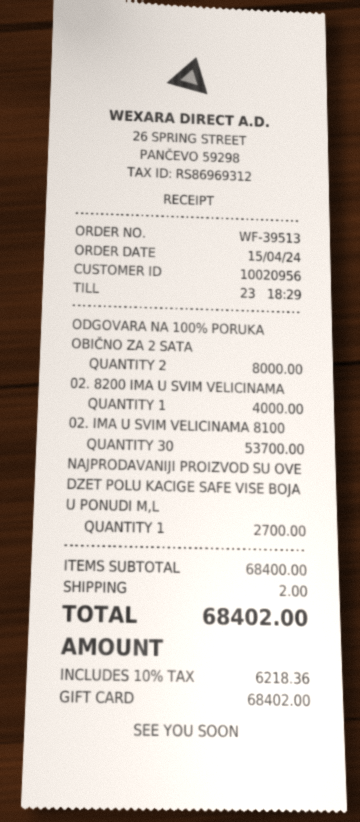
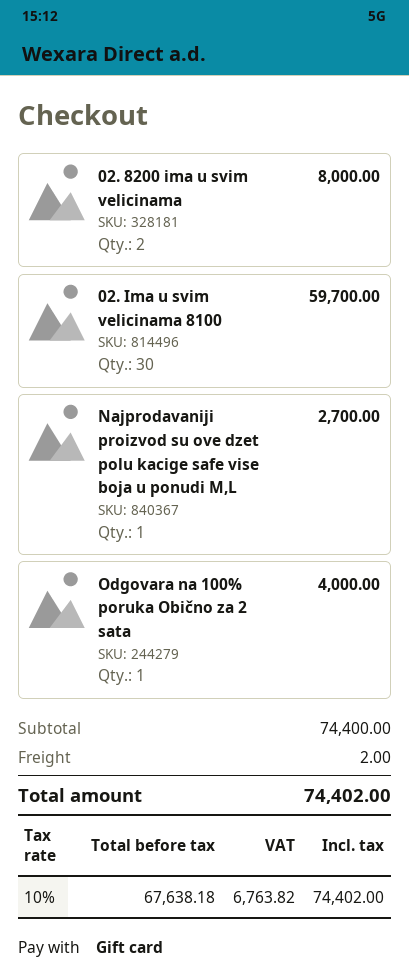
ODGOVARA NA 100% PORUKA OBIČNO ZA 2 SATA: 2 for 8000.00 -> 1 for 4000.00
02. 8200 IMA U SVIM VELICINAMA: 1 for 4000.00 -> 2 for 8000.00
02. IMA U SVIM VELICINAMA 8100: 30 for 53700.00 -> 30 for 59700.00
subtotal: 68400.00 -> 74400.00
tax: 10% = 6218.36 -> 10% = 6763.82
total: 68402.00 -> 74402.00

